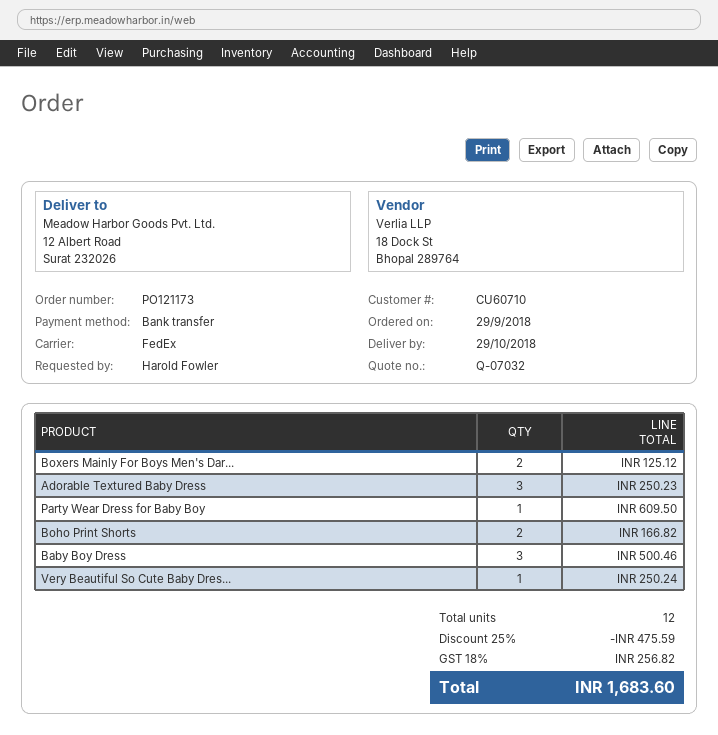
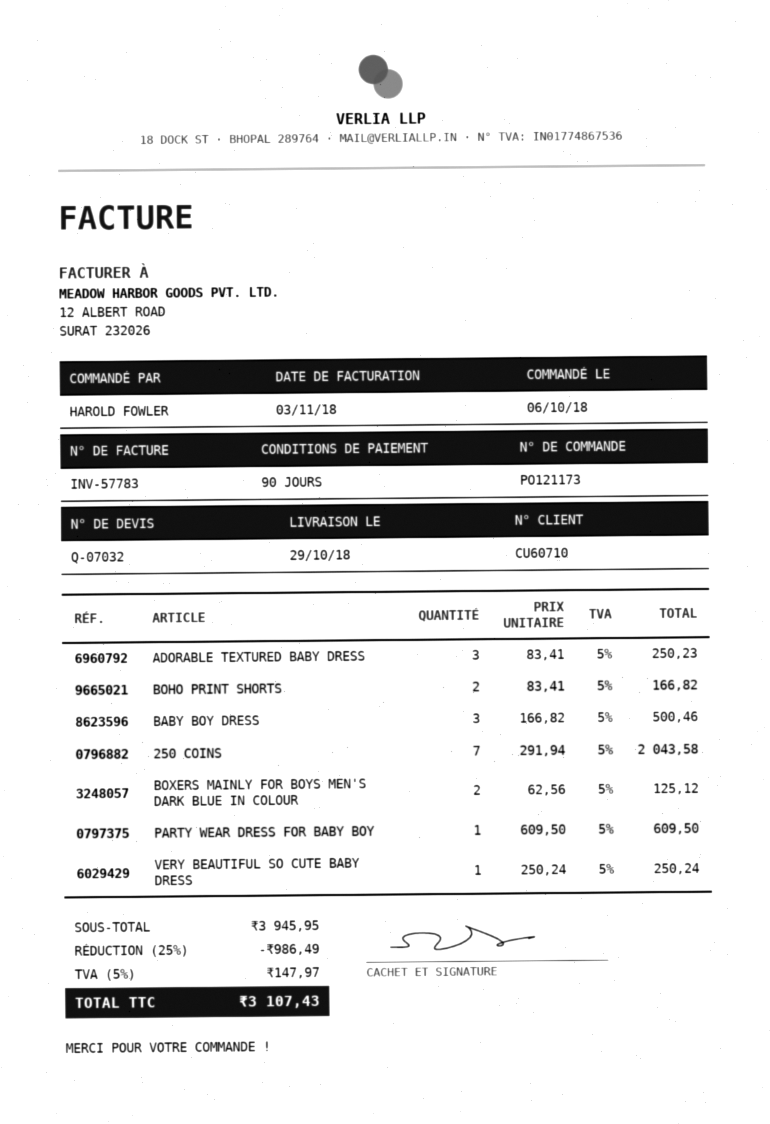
order date: 2018-09-29 -> 2018-10-06
250 COINS: none -> 7 for 2043.58
discount: 25% = 475.59 -> 25% = 986.49
tax: 18% = 256.82 -> 5% = 147.97
total: 1683.60 -> 3107.43

